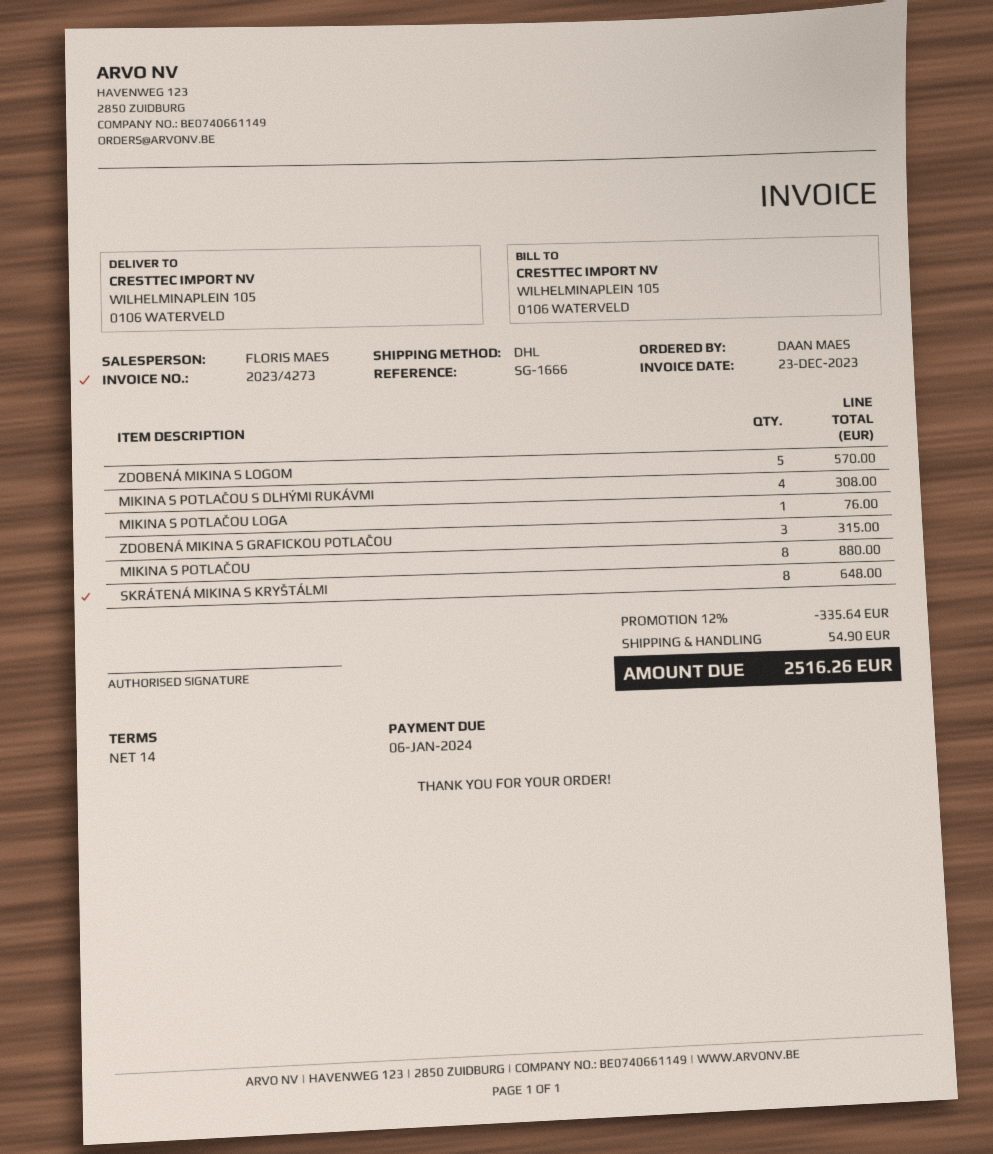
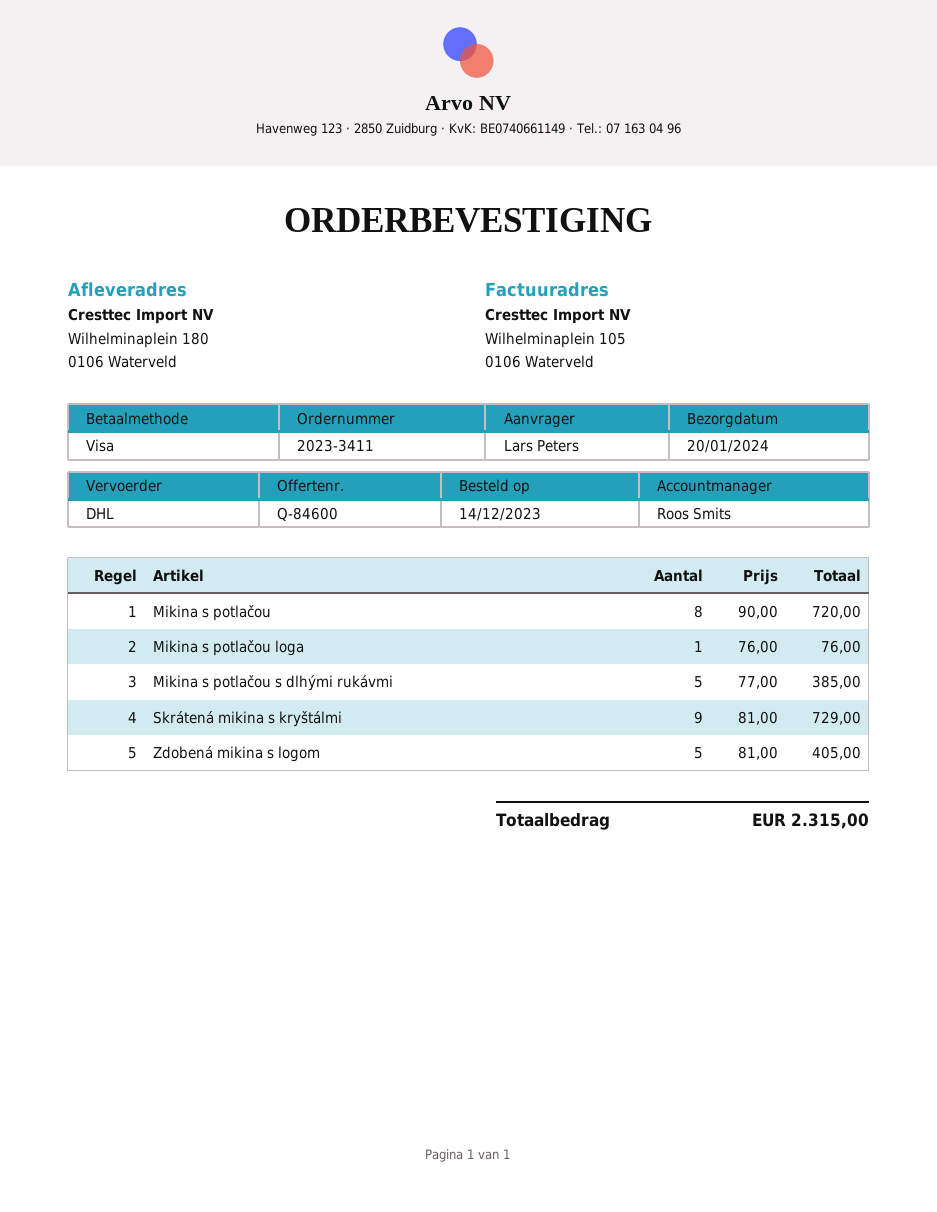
ordered by: DAAN MAES -> Lars Peters
sales rep: FLORIS MAES -> Roos Smits
ship to: WILHELMINAPLEIN 105, 0106 WATERVELD -> Wilhelminaplein 180, 0106 Waterveld
ZDOBENÁ MIKINA S LOGOM: 5 for 570.00 -> 5 for 405.00
MIKINA S POTLAČOU S DLHÝMI RUKÁVMI: 4 for 308.00 -> 5 for 385.00
ZDOBENÁ MIKINA S GRAFICKOU POTLAČOU: 3 for 315.00 -> none
MIKINA S POTLAČOU: 8 for 880.00 -> 8 for 720.00
SKRÁTENÁ MIKINA S KRYŠTÁLMI: 8 for 648.00 -> 9 for 729.00
discount: 12% = 335.64 -> none
shipping: 54.90 -> none
total: 2516.26 -> 2315.00

